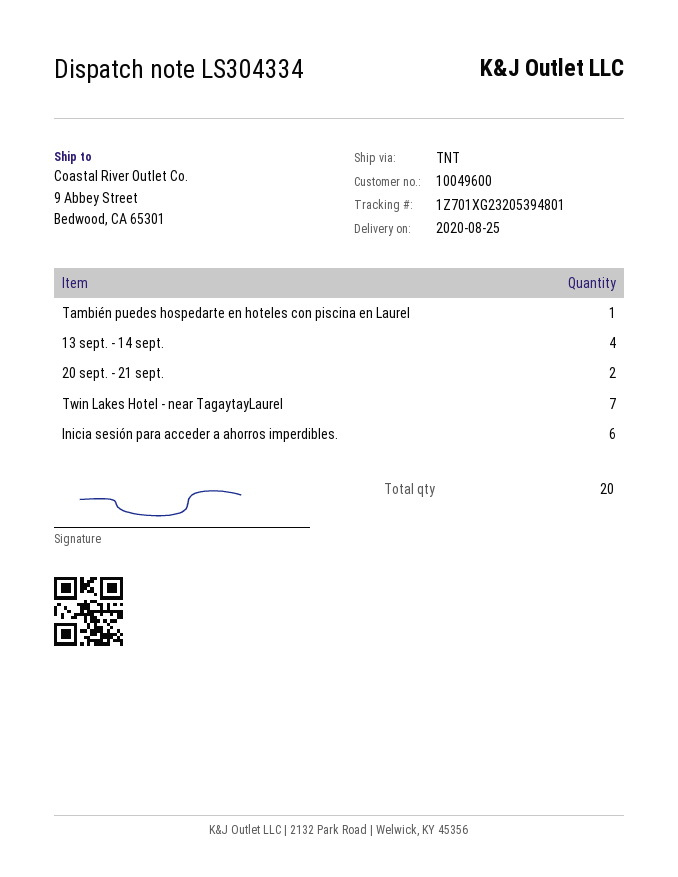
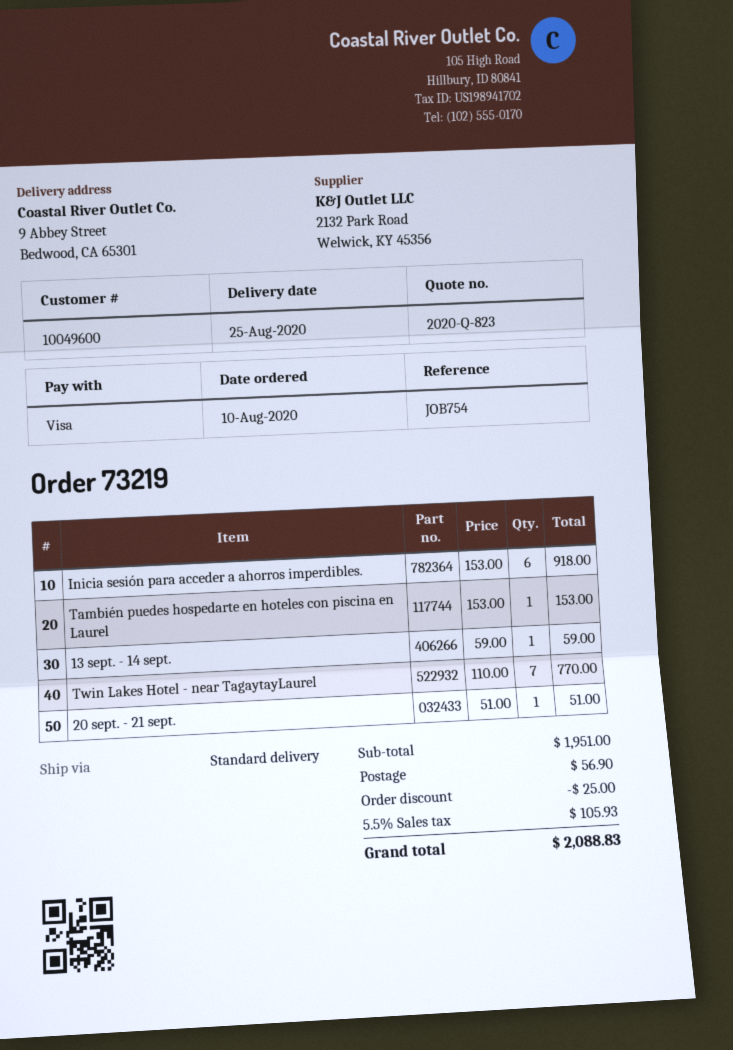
shipping method: TNT -> standard
13 sept. - 14 sept.: 4 -> 1
20 sept. - 21 sept.: 2 -> 1

